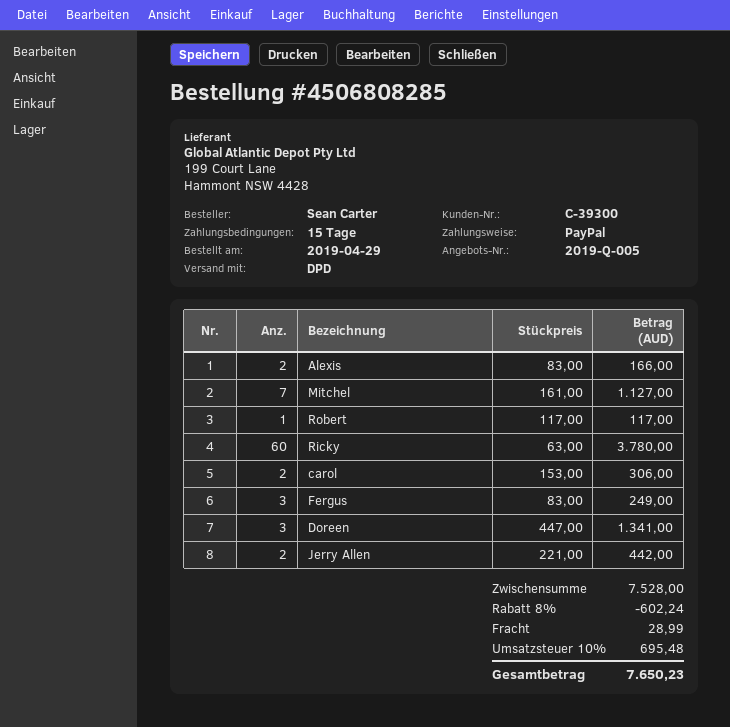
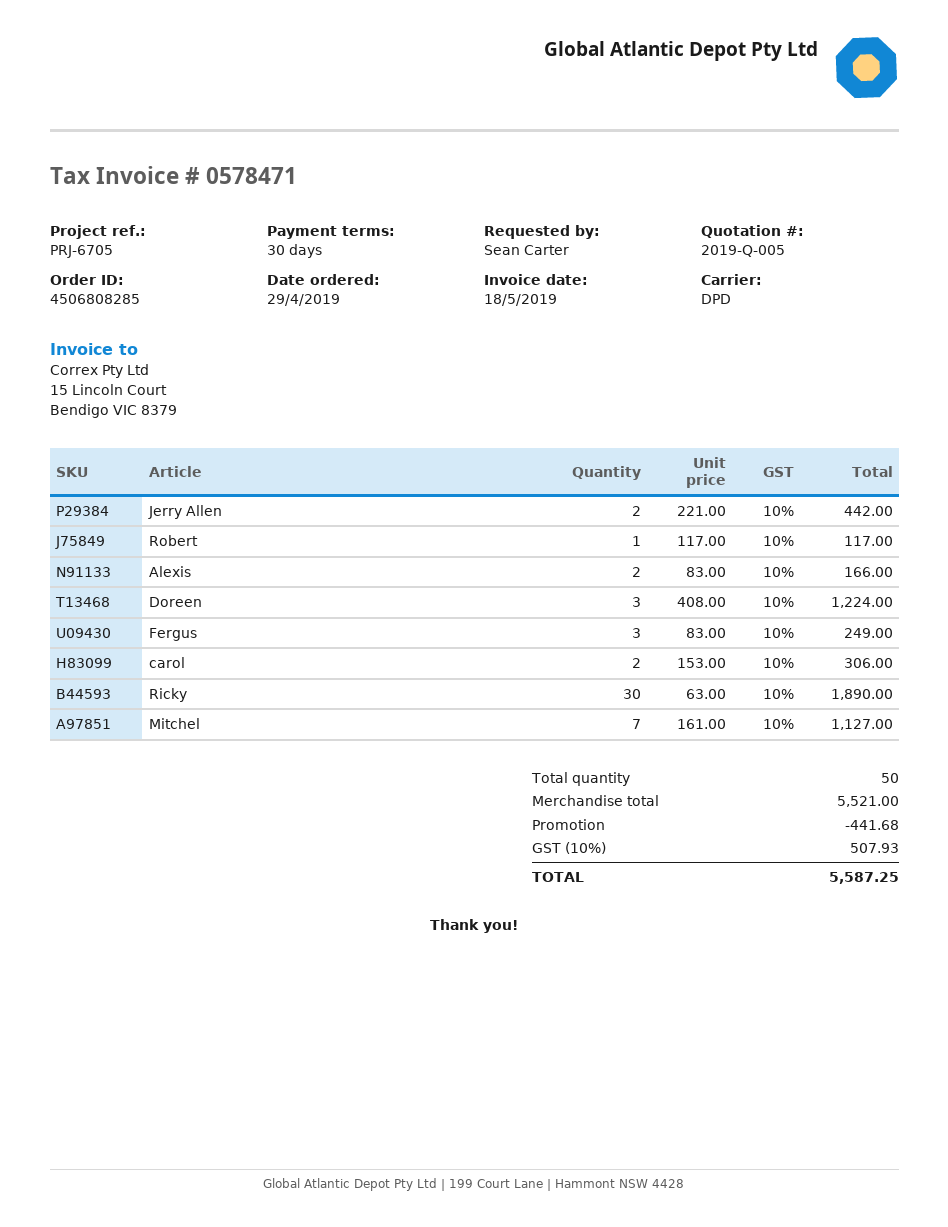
payment terms: 15 days -> 30 days
Ricky: 60 x 63.00 = 3780.00 -> 30 x 63.00 = 1890.00
Doreen: 3 x 447.00 = 1341.00 -> 3 x 408.00 = 1224.00
subtotal: 7528.00 -> 5521.00
discount: 602.24 -> 441.68
shipping: 28.99 -> none
tax: 10% = 695.48 -> 10% = 507.93
total: 7650.23 -> 5587.25

